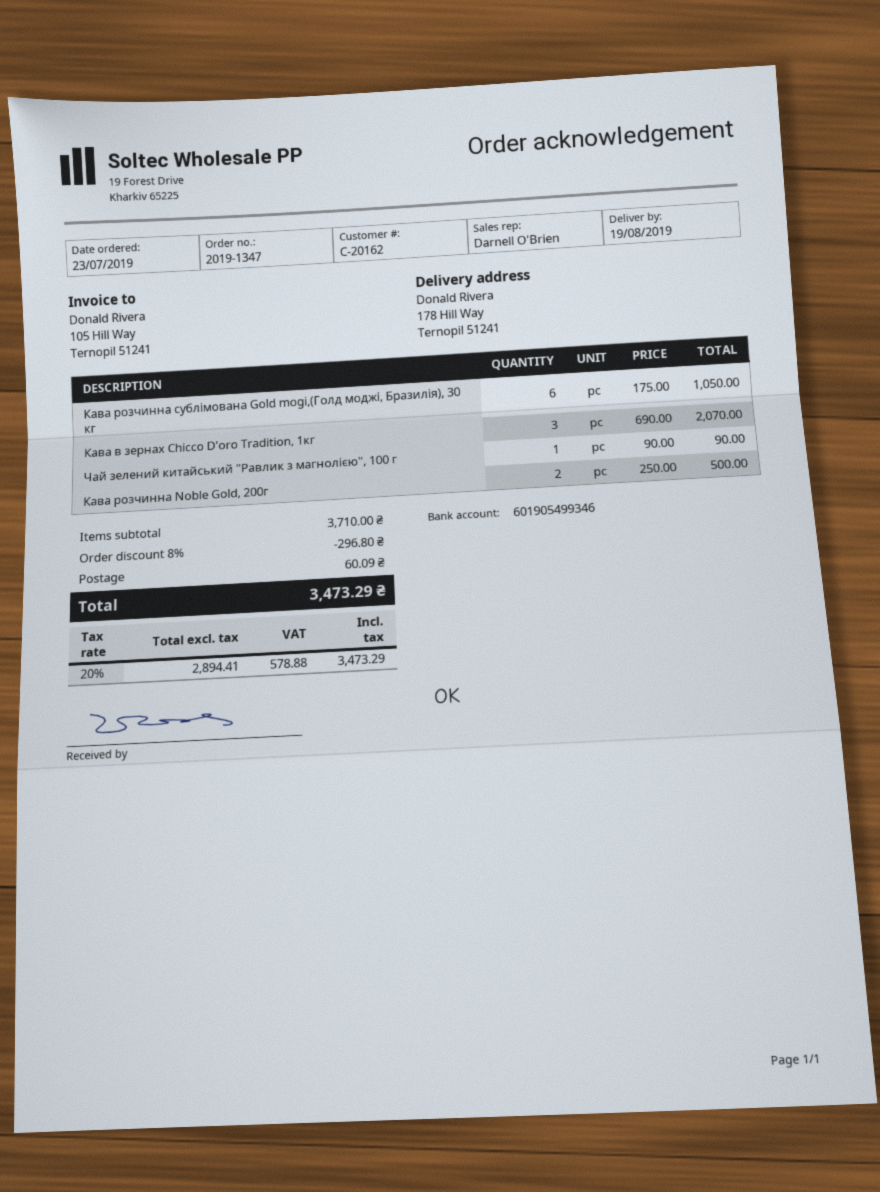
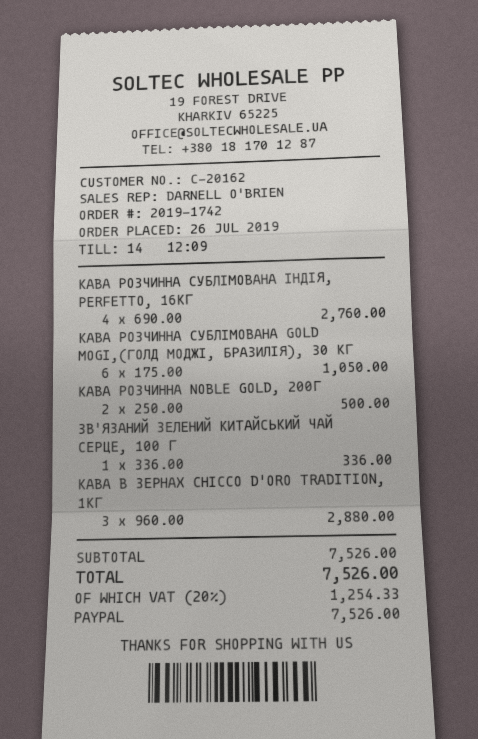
order number: 2019-1347 -> 2019-1742
order date: 2019-07-23 -> 2019-07-26
Кава в зернах Chicco D'oro Tradition, 1кг: 3 x 690.00 = 2070.00 -> 3 x 960.00 = 2880.00
Чай зелений китайський "Равлик з магнолією", 100 г: 1 x 90.00 = 90.00 -> none
КАВА РОЗЧИННА СУБЛІМОВАНА ІНДІЯ, PERFETTO, 16КГ: none -> 4 x 690.00 = 2760.00
ЗВ'ЯЗАНИЙ ЗЕЛЕНИЙ КИТАЙСЬКИЙ ЧАЙ СЕРЦЕ, 100 Г: none -> 1 x 336.00 = 336.00
subtotal: 3710.00 -> 7526.00
discount: 8% = 296.80 -> none
shipping: 60.09 -> none
tax: 20% = 578.88 -> 20% = 1254.33
total: 3473.29 -> 7526.00

